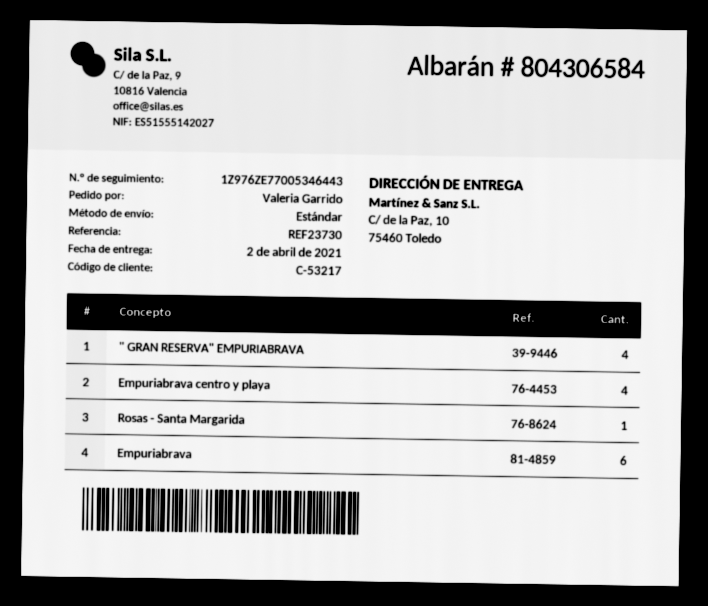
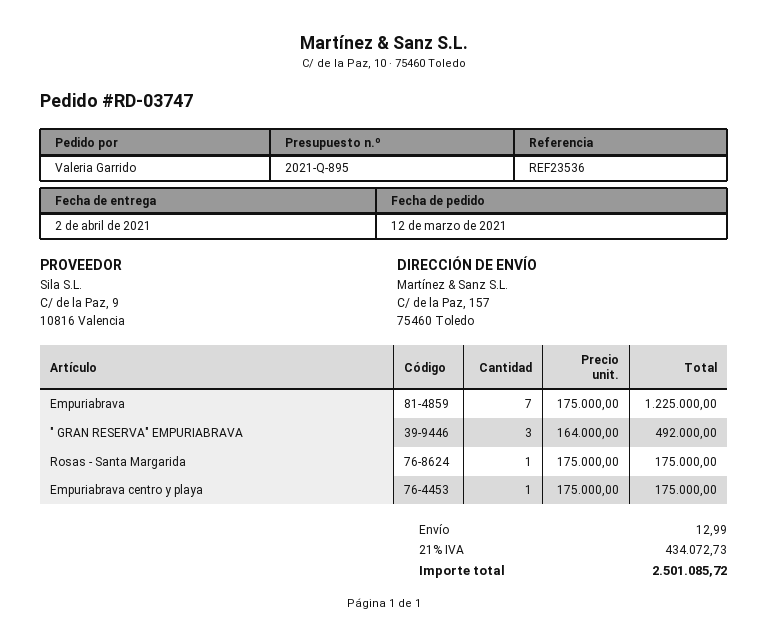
reference: REF23730 -> REF23536
ship to: C/ de la Paz, 10, 75460 Toledo -> C/ de la Paz, 157, 75460 Toledo
" GRAN RESERVA" EMPURIABRAVA: 4 -> 3
Empuriabrava centro y playa: 4 -> 1
Empuriabrava: 6 -> 7

